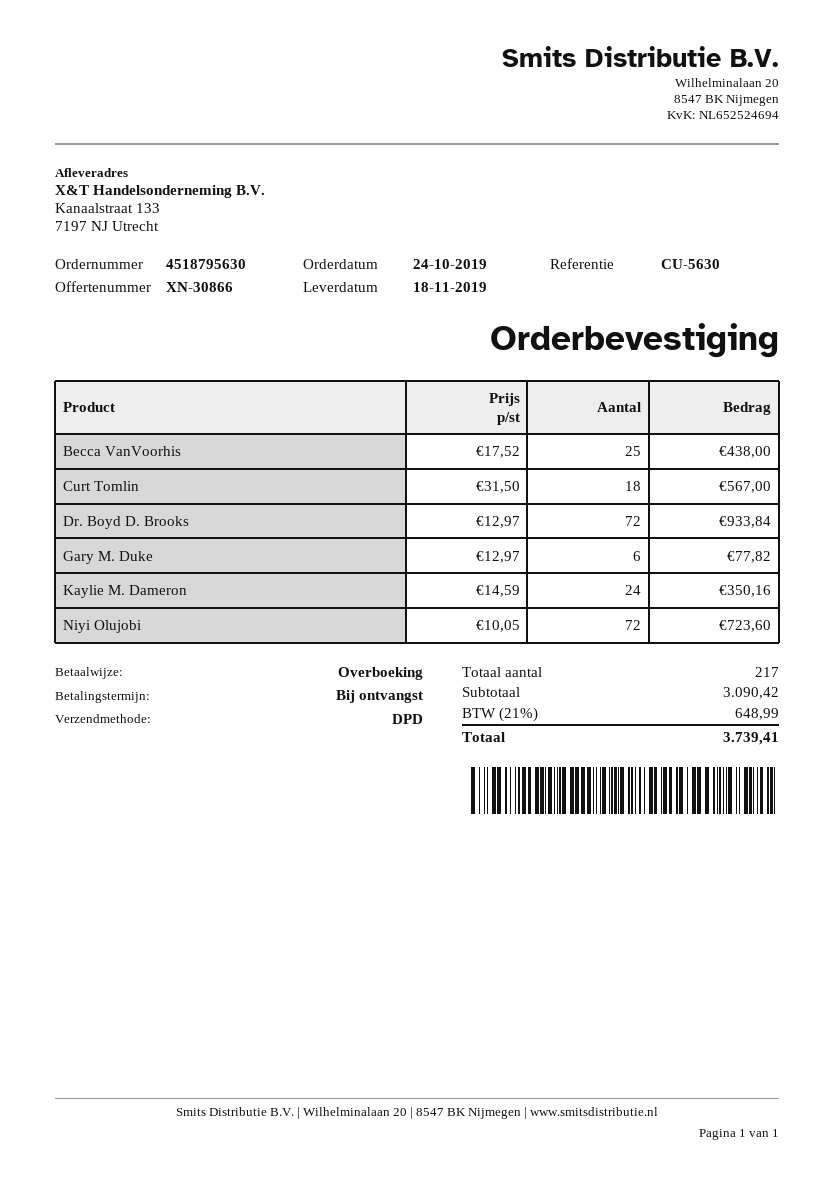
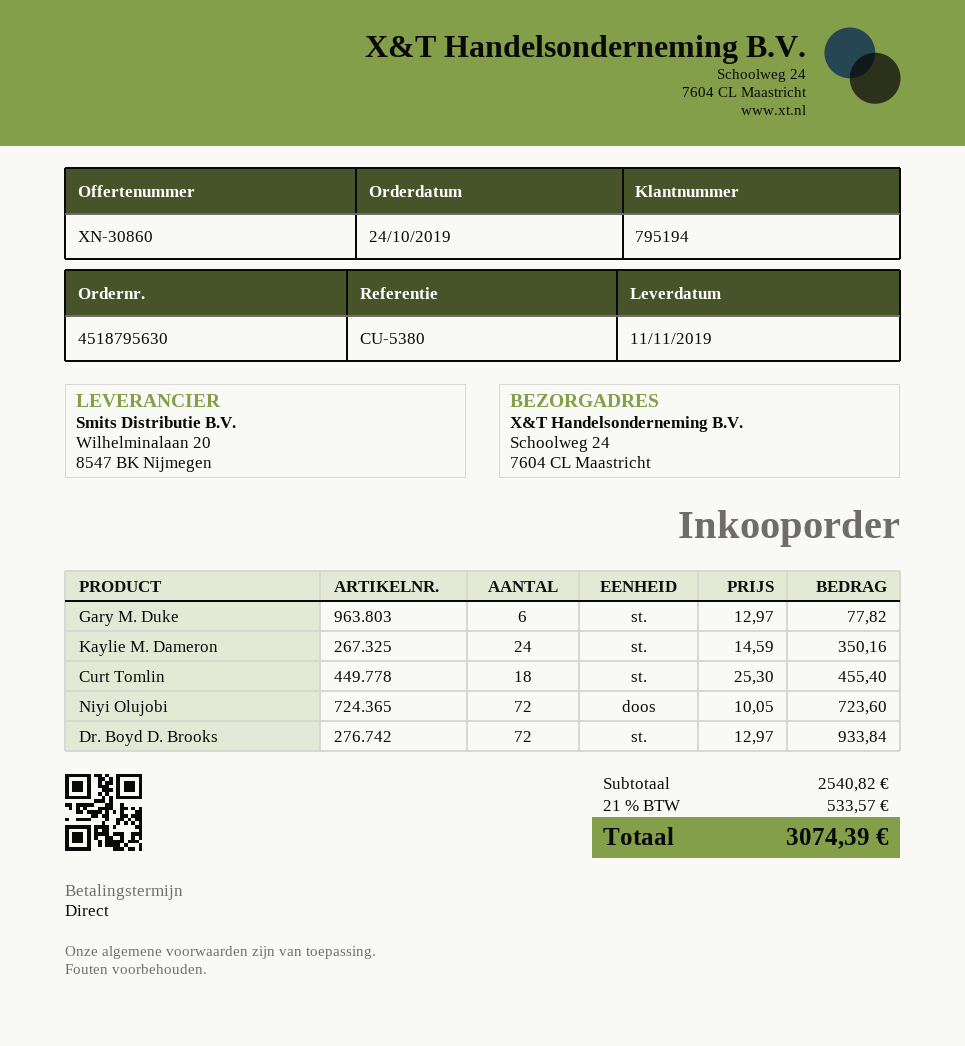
quote number: XN-30866 -> XN-30860
delivery date: 2019-11-18 -> 2019-11-11
reference: CU-5630 -> CU-5380
ship to: Kanaalstraat 133, 7197 NJ Utrecht -> Schoolweg 24, 7604 CL Maastricht
Becca VanVoorhis: 25 x 17.52 = 438.00 -> none
Curt Tomlin: 18 x 31.50 = 567.00 -> 18 x 25.30 = 455.40
subtotal: 3090.42 -> 2540.82
tax: 21% = 648.99 -> 21% = 533.57
total: 3739.41 -> 3074.39

